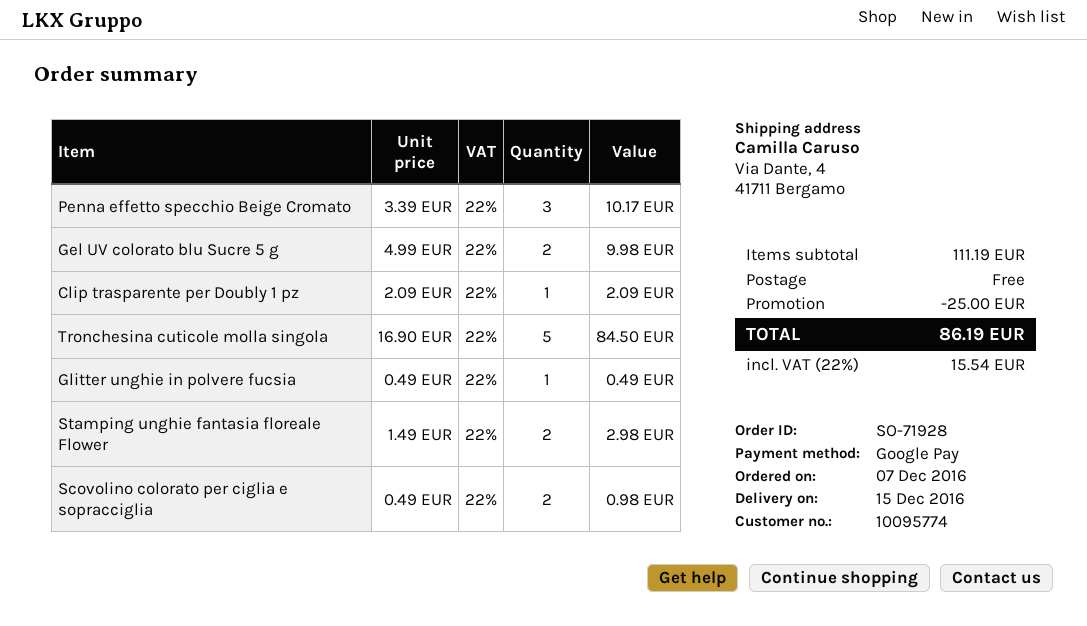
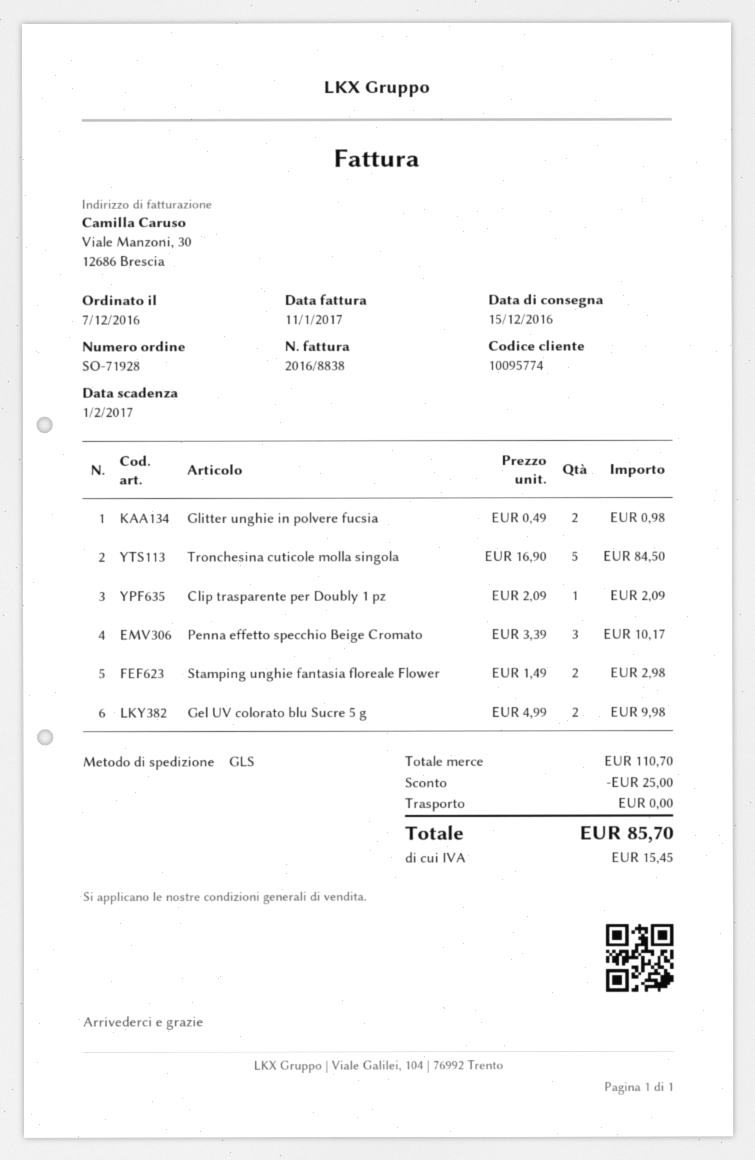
Glitter unghie in polvere fucsia: 1 x 0.49 = 0.49 -> 2 x 0.49 = 0.98
Scovolino colorato per ciglia e sopracciglia: 2 x 0.49 = 0.98 -> none
subtotal: 111.19 -> 110.70
tax: 15.54 -> 15.45
total: 86.19 -> 85.70

